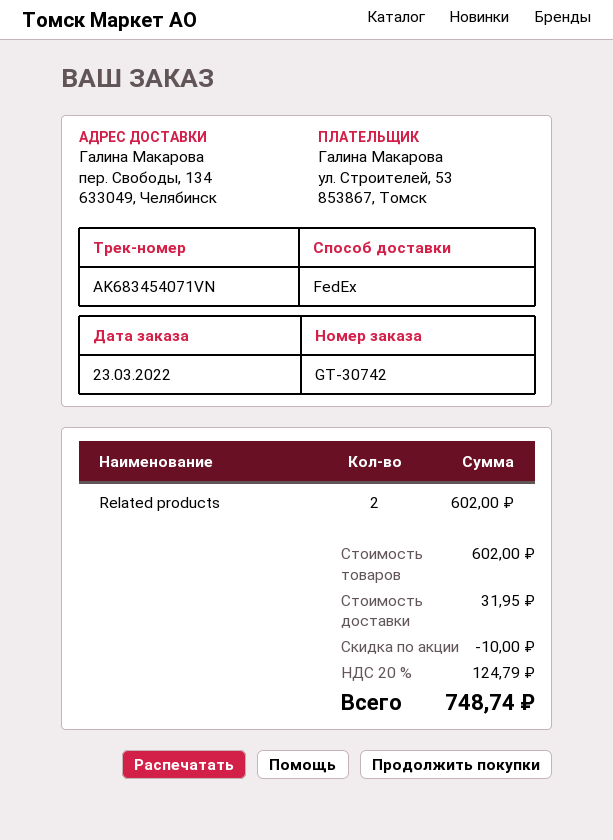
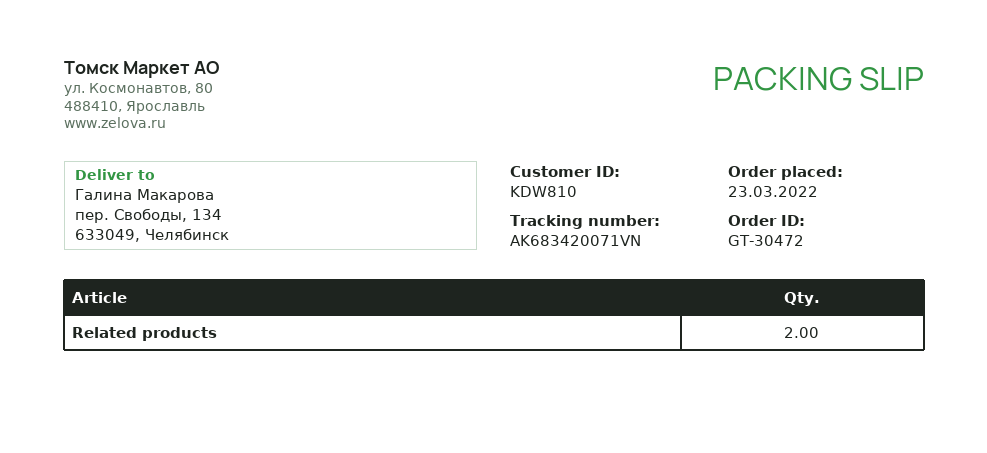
order number: GT-30742 -> GT-30472
tracking number: AK683454071VN -> AK683420071VN

